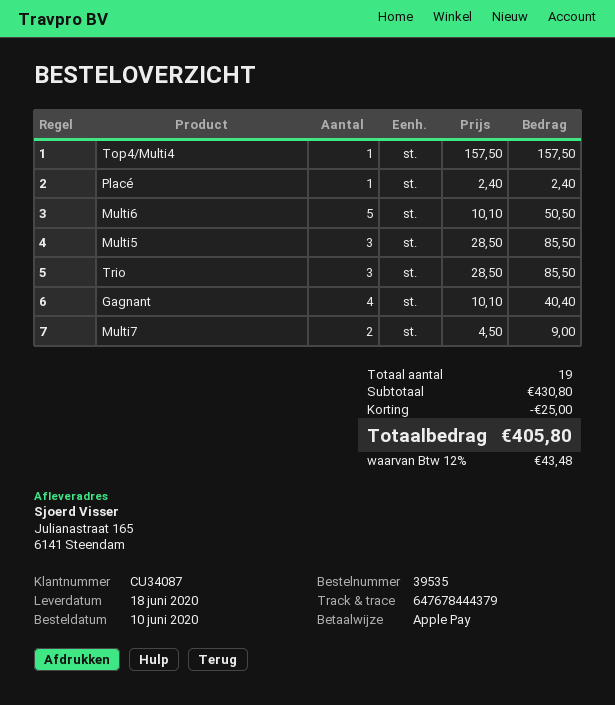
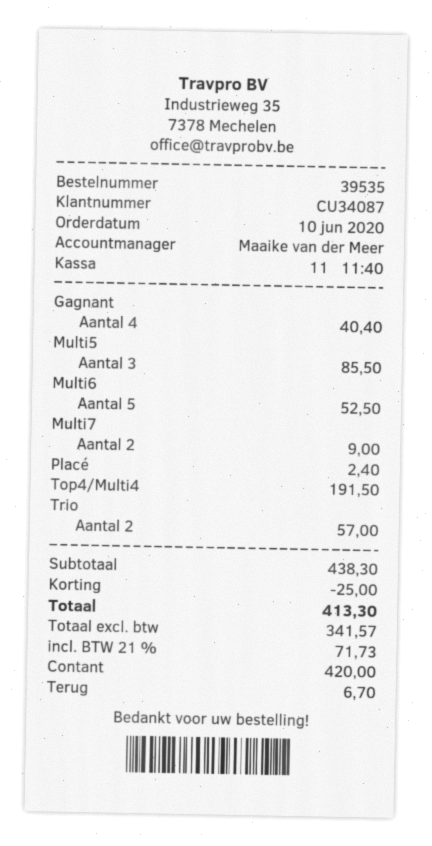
payment method: Apple Pay -> cash
Top4/Multi4: 1 for 157.50 -> 1 for 191.50
Multi6: 5 for 50.50 -> 5 for 52.50
Trio: 3 for 85.50 -> 2 for 57.00
subtotal: 430.80 -> 438.30
tax: 12% = 43.48 -> 21% = 71.73
total: 405.80 -> 413.30

